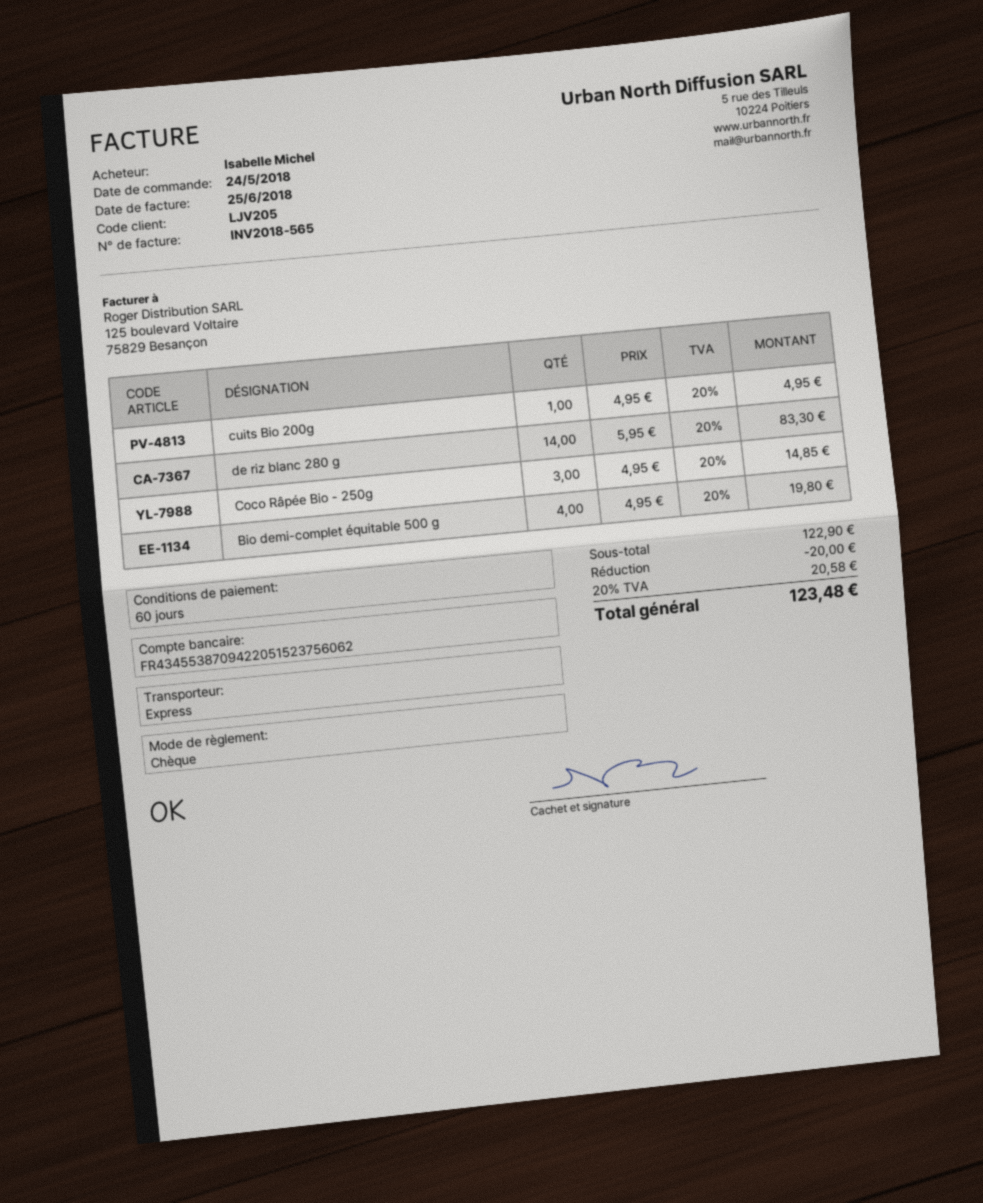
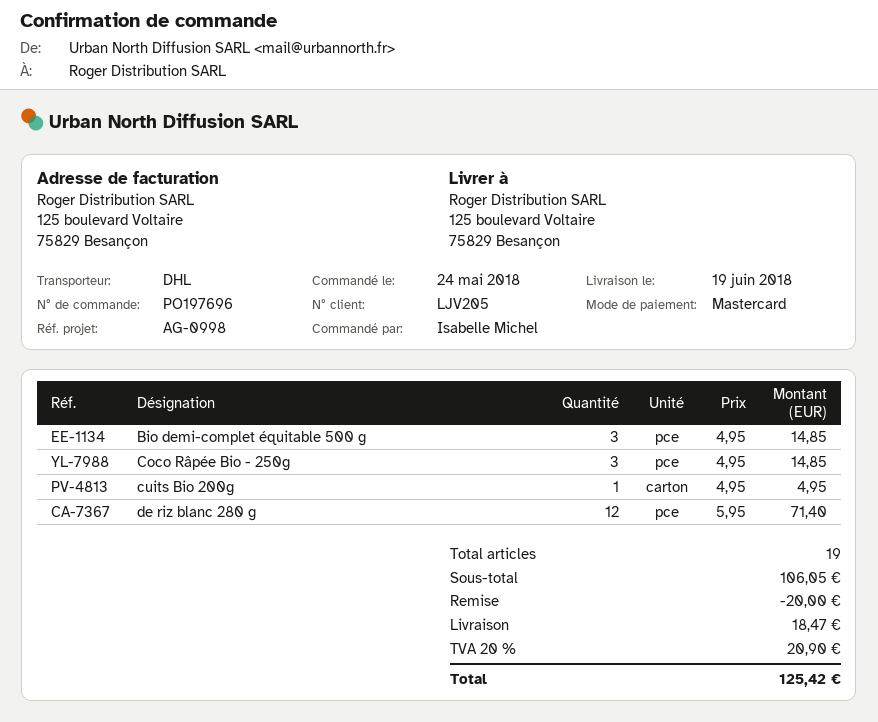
payment method: cheque -> Mastercard
shipping method: express -> DHL
de riz blanc 280 g: 14 x 5.95 = 83.30 -> 12 x 5.95 = 71.40
Bio demi-complet équitable 500 g: 4 x 4.95 = 19.80 -> 3 x 4.95 = 14.85
subtotal: 122.90 -> 106.05
shipping: none -> 18.47
tax: 20% = 20.58 -> 20% = 20.90
total: 123.48 -> 125.42

